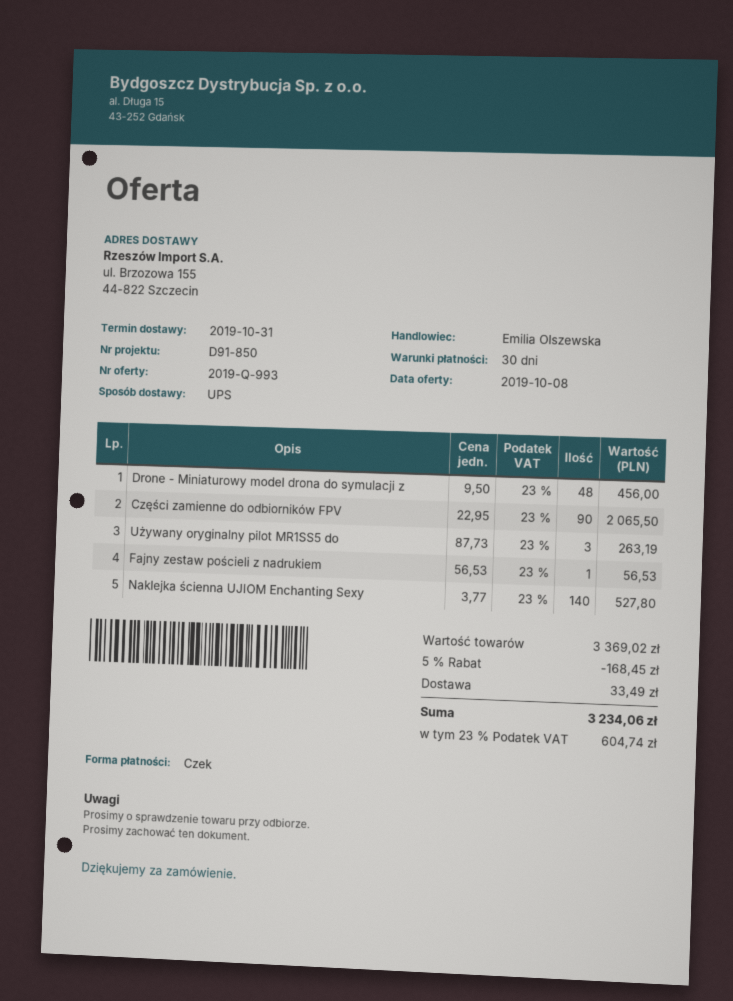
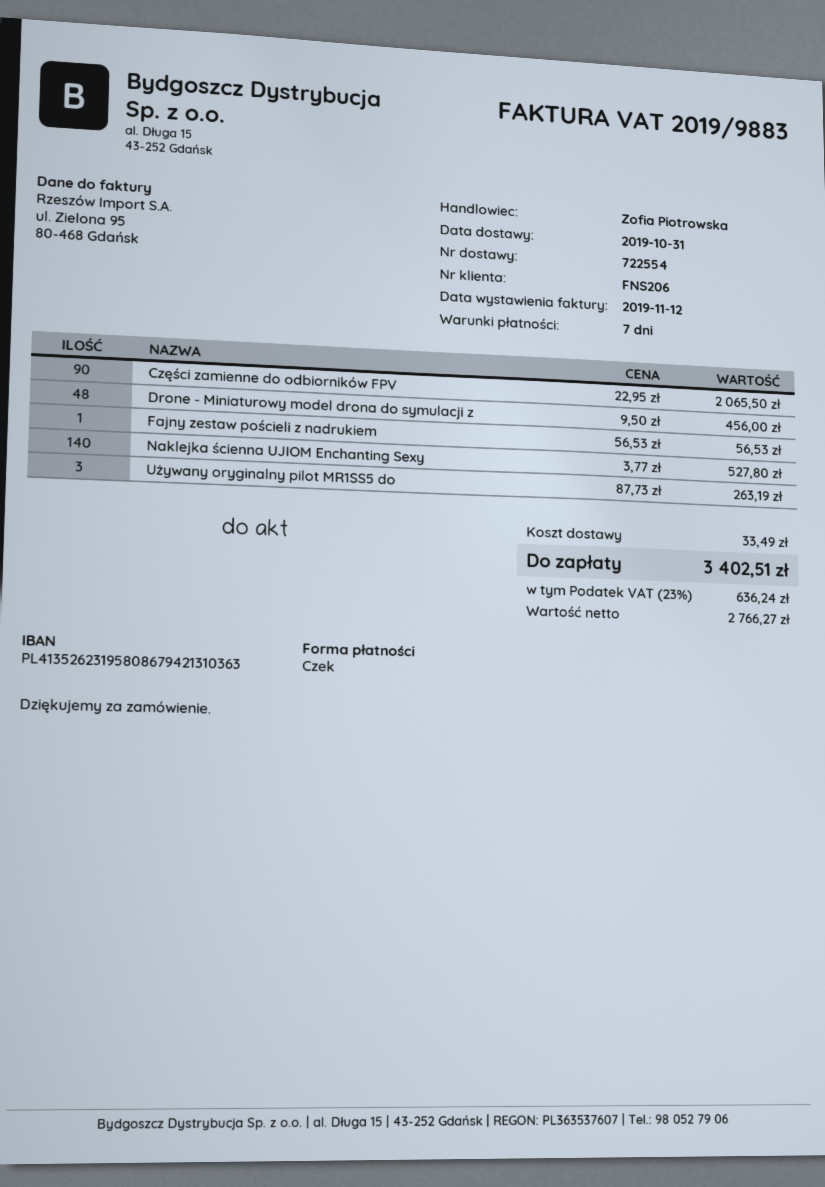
payment terms: 30 days -> 7 days
sales rep: Emilia Olszewska -> Zofia Piotrowska
discount: 5% = 168.45 -> none
tax: 23% = 604.74 -> 23% = 636.24
total: 3234.06 -> 3402.51

